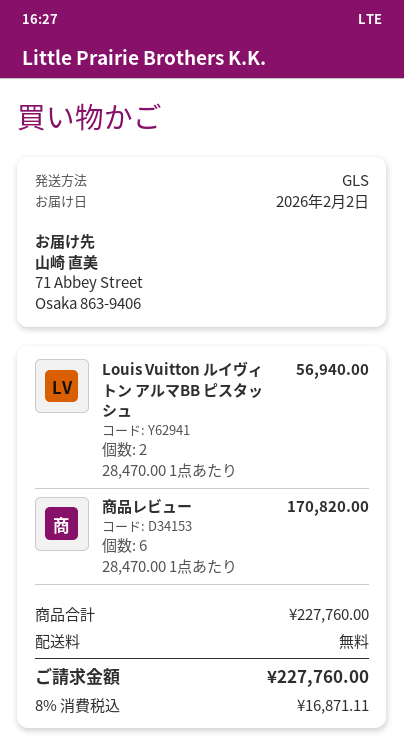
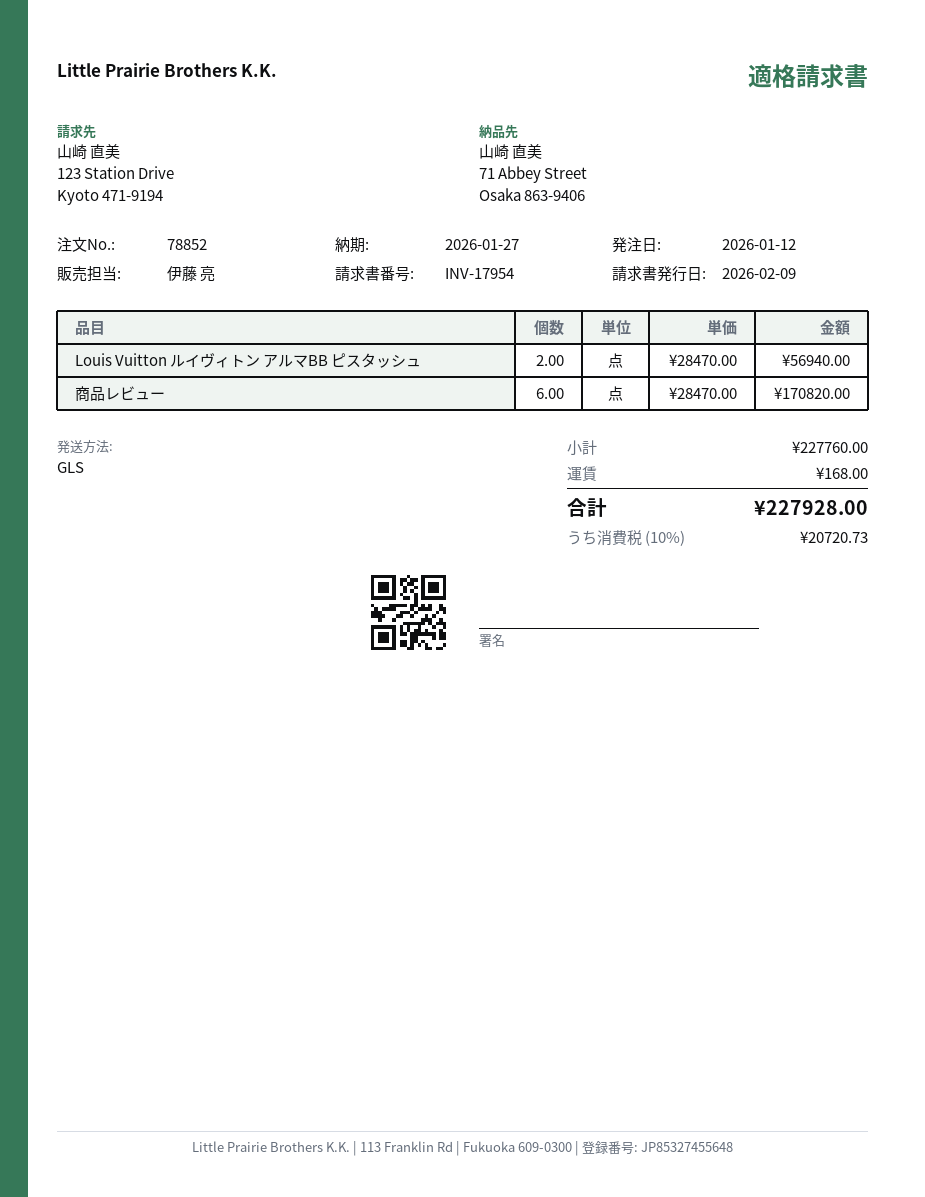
delivery date: 2026-02-02 -> 2026-01-27
shipping: 0.00 -> 168.00
tax: 8% = 16871.11 -> 10% = 20720.73
total: 227760.00 -> 227928.00

